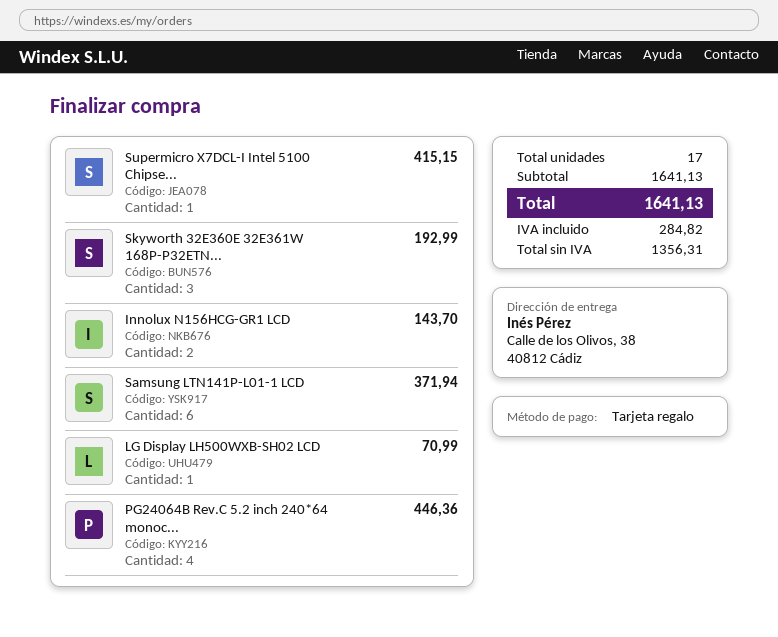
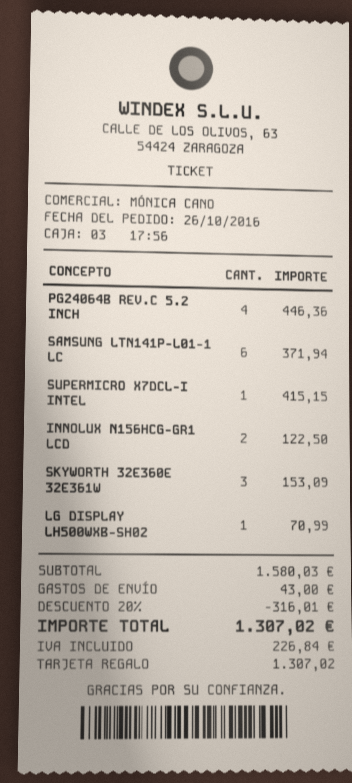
Skyworth 32E360E 32E361W 168P-P32ETN...: 3 for 192.99 -> 3 for 153.09
Innolux N156HCG-GR1 LCD: 2 for 143.70 -> 2 for 122.50
subtotal: 1641.13 -> 1580.03
discount: none -> 20% = 316.01
shipping: none -> 43.00
tax: 284.82 -> 226.84
total: 1641.13 -> 1307.02

